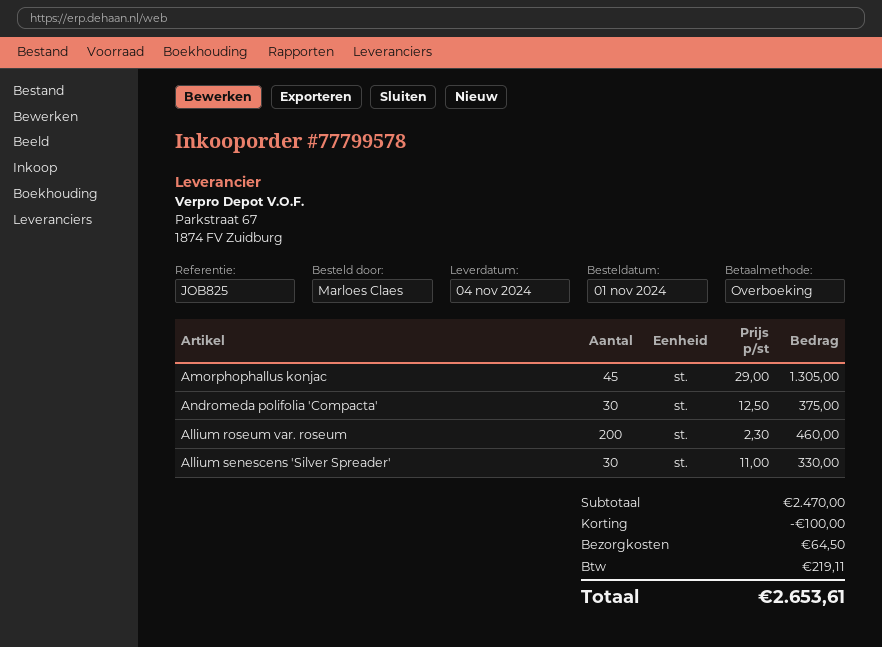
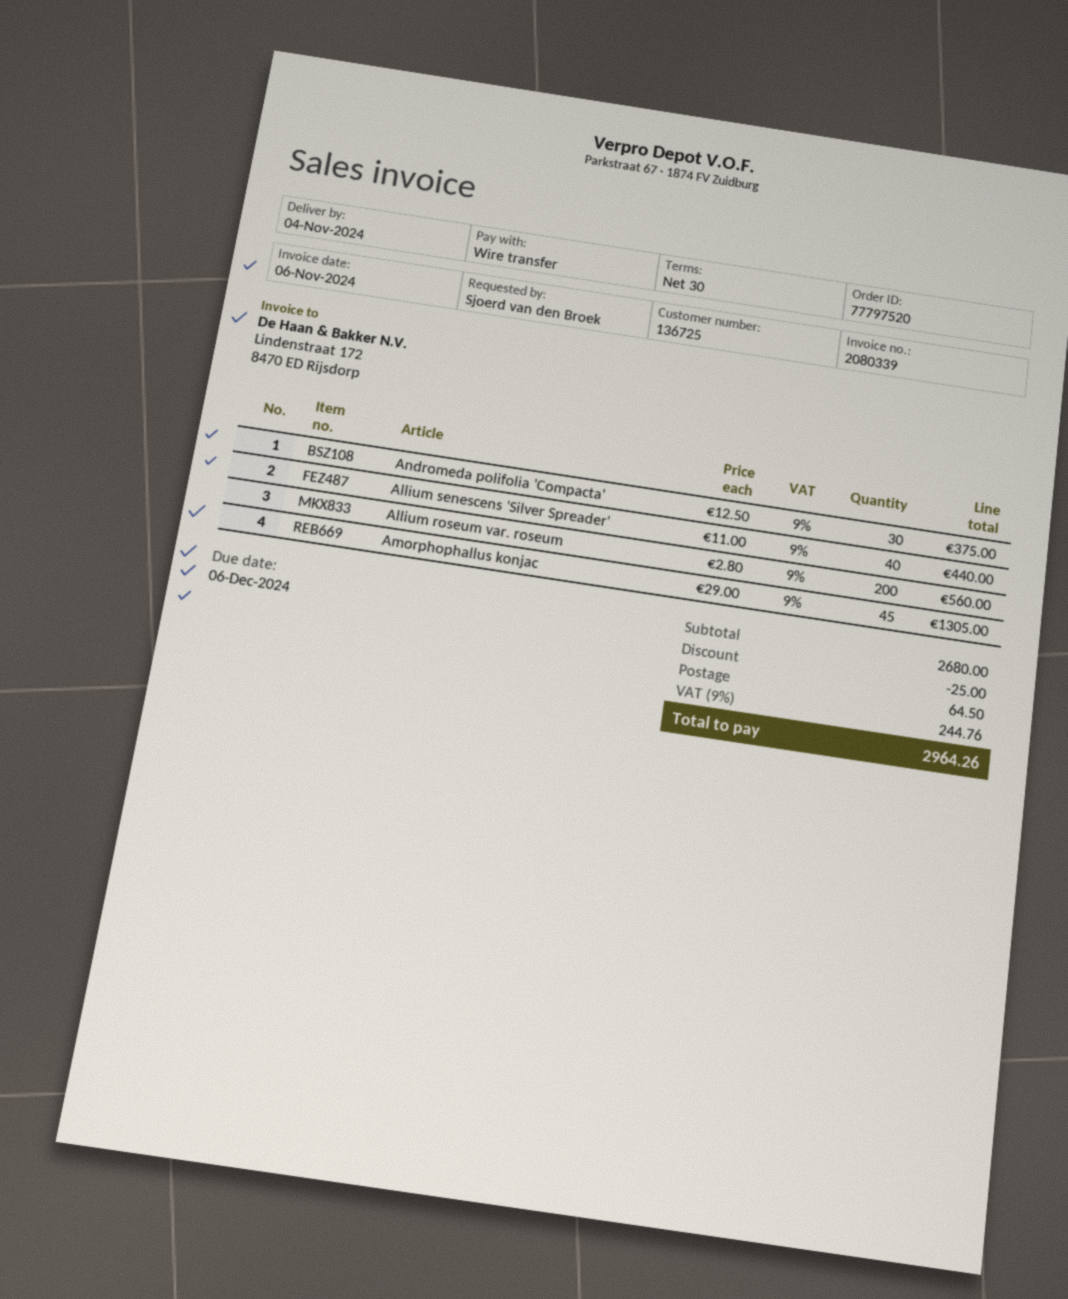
order number: 77799578 -> 77797520
ordered by: Marloes Claes -> Sjoerd van den Broek
Allium roseum var. roseum: 200 x 2.30 = 460.00 -> 200 x 2.80 = 560.00
Allium senescens 'Silver Spreader': 30 x 11.00 = 330.00 -> 40 x 11.00 = 440.00
subtotal: 2470.00 -> 2680.00
discount: 100.00 -> 25.00
tax: 219.11 -> 244.76
total: 2653.61 -> 2964.26

